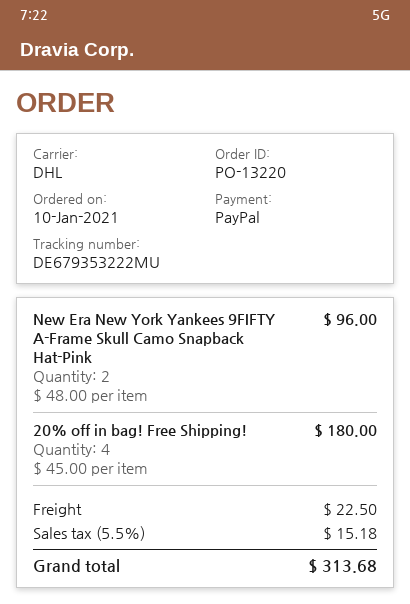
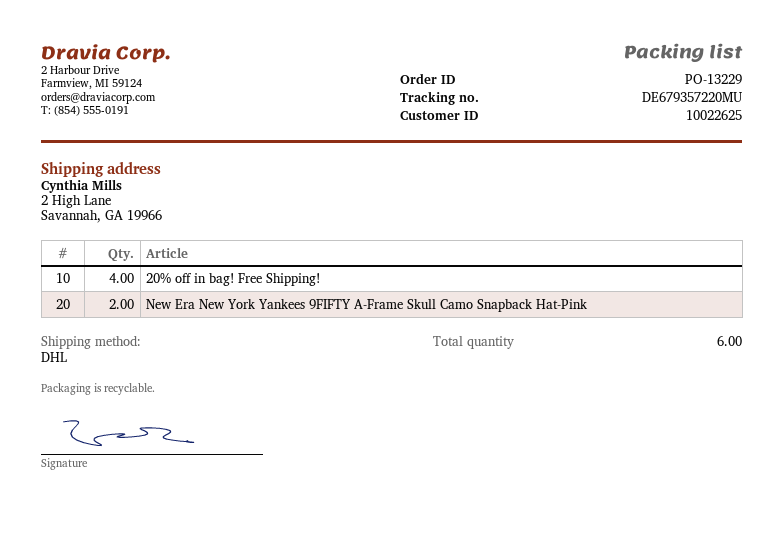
order number: PO-13220 -> PO-13229
tracking number: DE679353222MU -> DE679357220MU

